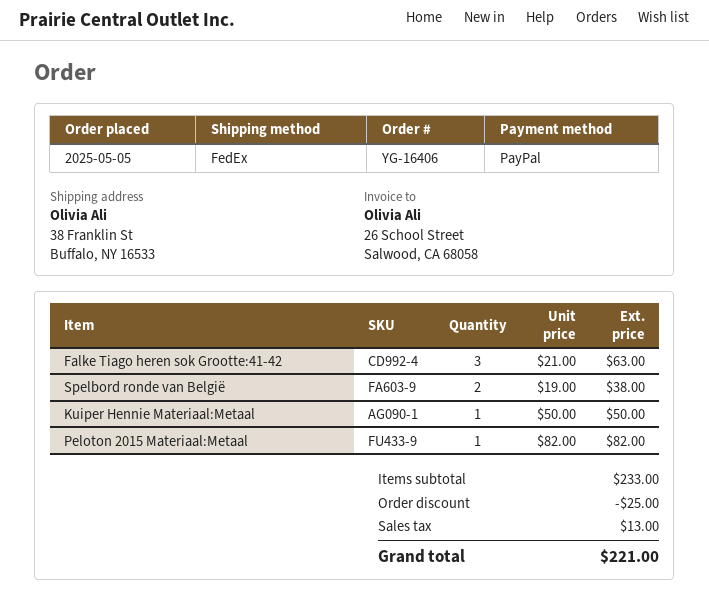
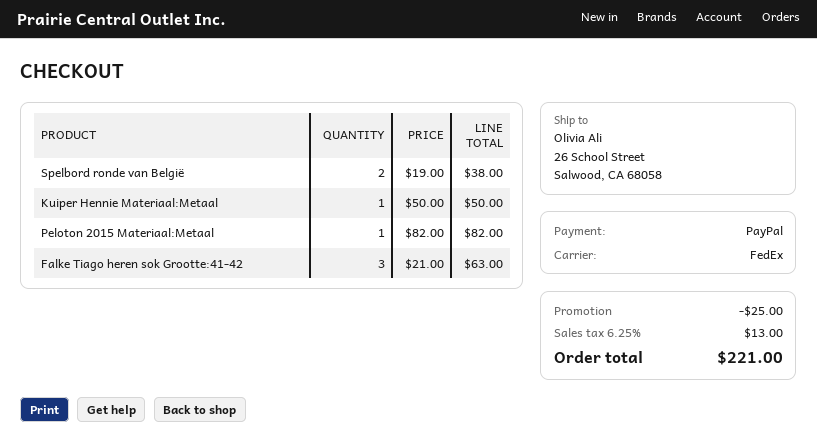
ship to: 38 Franklin St, Buffalo, NY 16533 -> 26 School Street, Salwood, CA 68058

